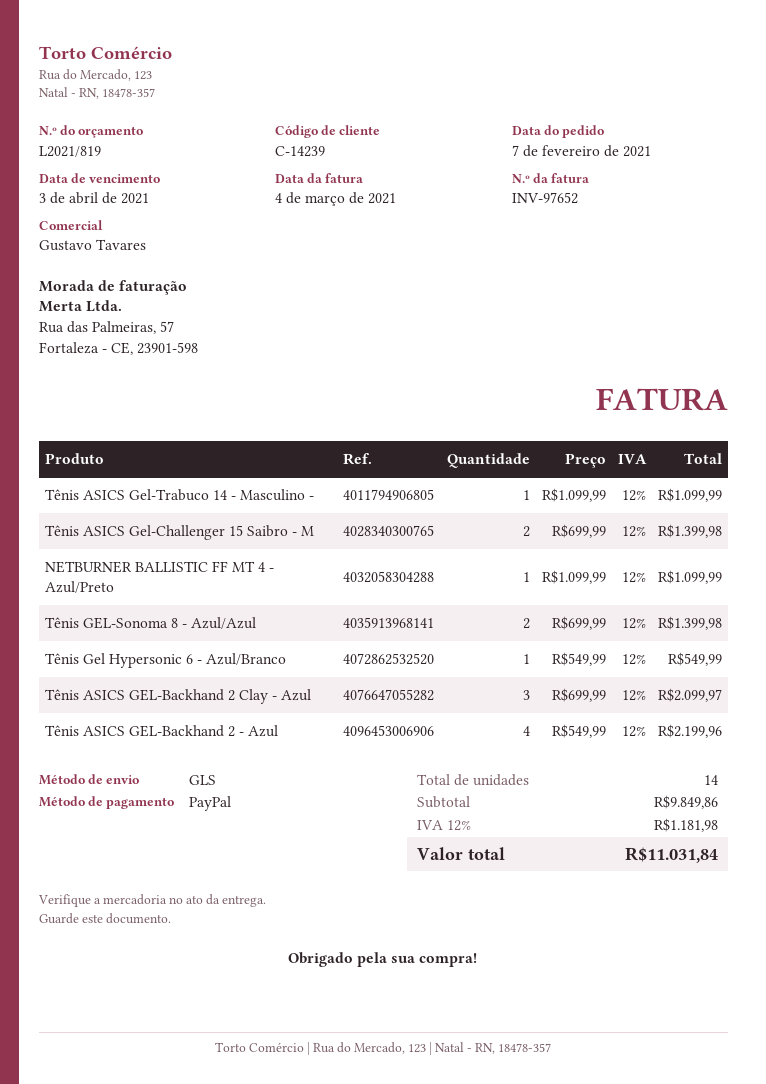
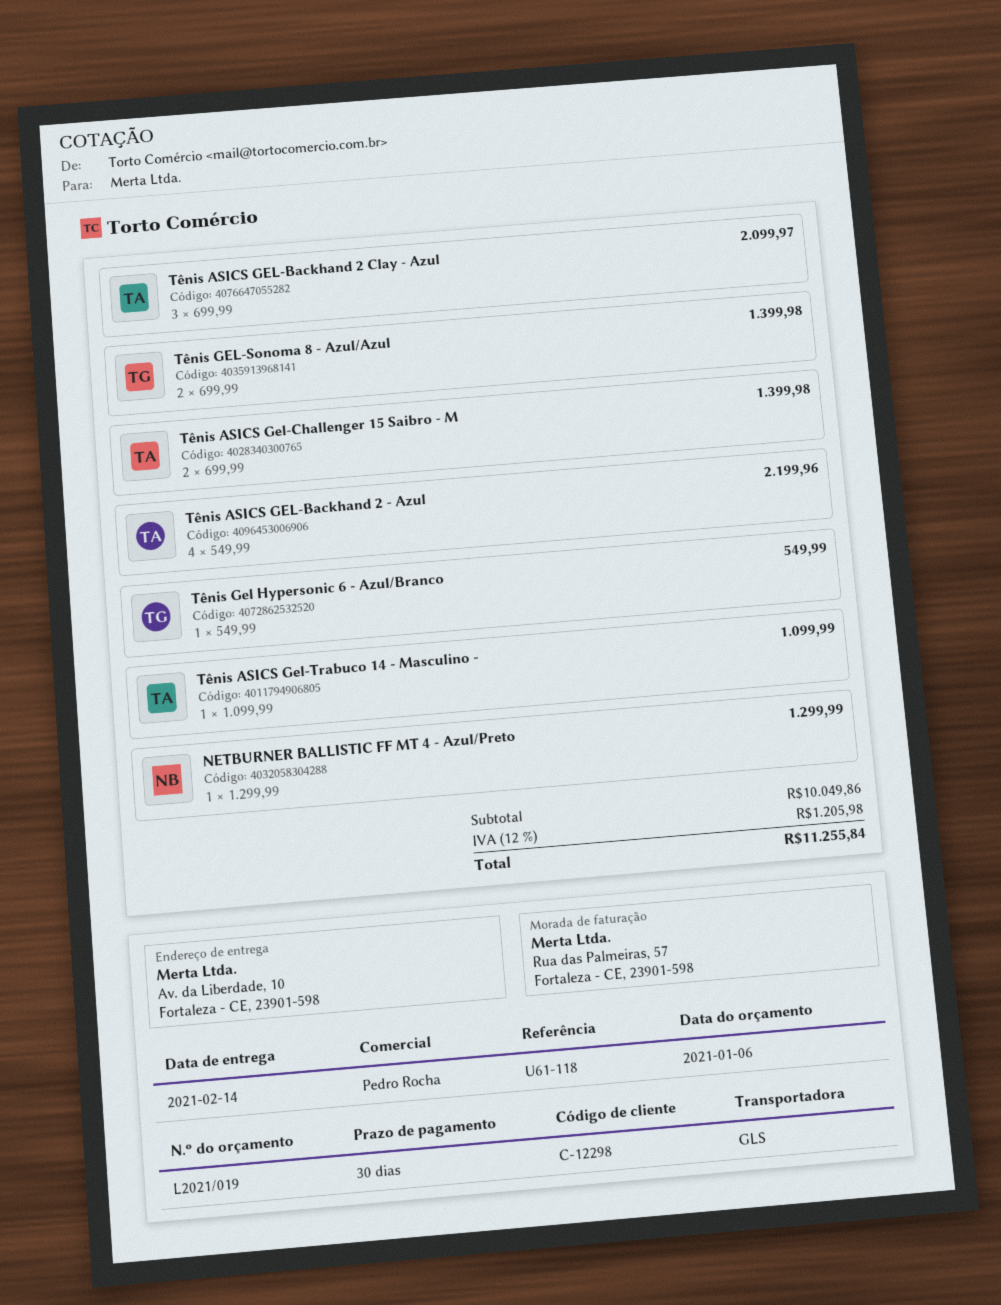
quote number: L2021/819 -> L2021/019
customer number: C-14239 -> C-12298
sales rep: Gustavo Tavares -> Pedro Rocha
NETBURNER BALLISTIC FF MT 4 - Azul/Preto: 1 x 1099.99 = 1099.99 -> 1 x 1299.99 = 1299.99
subtotal: 9849.86 -> 10049.86
tax: 12% = 1181.98 -> 12% = 1205.98
total: 11031.84 -> 11255.84

